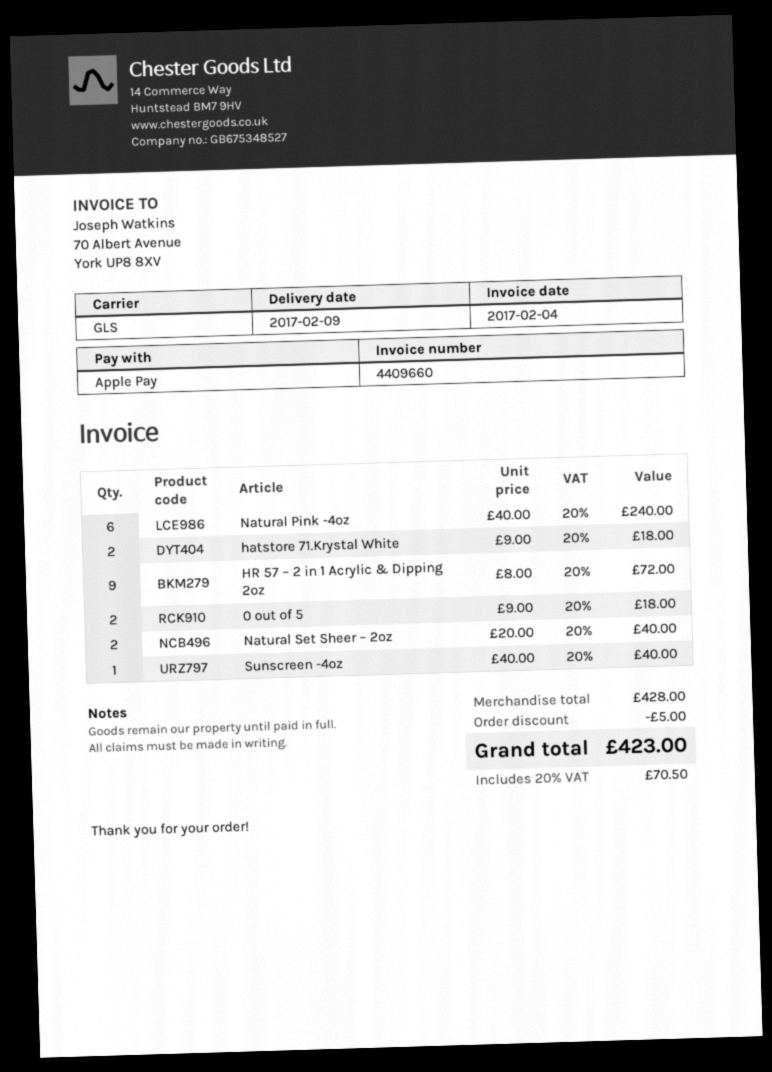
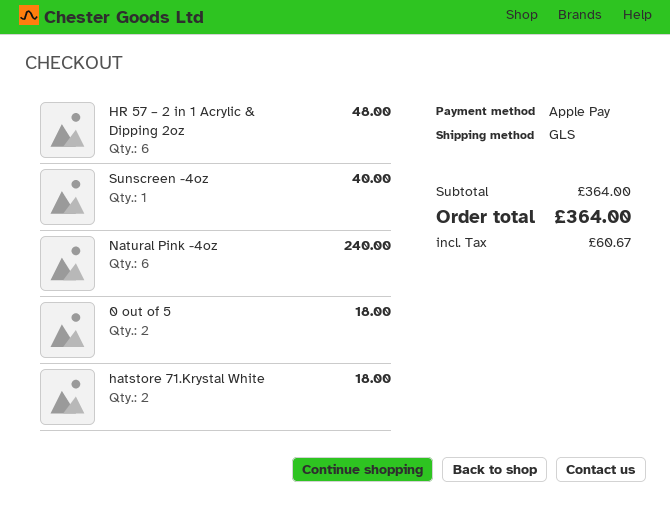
HR 57 – 2 in 1 Acrylic & Dipping 2oz: 9 for 72.00 -> 6 for 48.00
Natural Set Sheer – 2oz: 2 for 40.00 -> none
subtotal: 428.00 -> 364.00
discount: 5.00 -> none
tax: 70.50 -> 60.67
total: 423.00 -> 364.00

